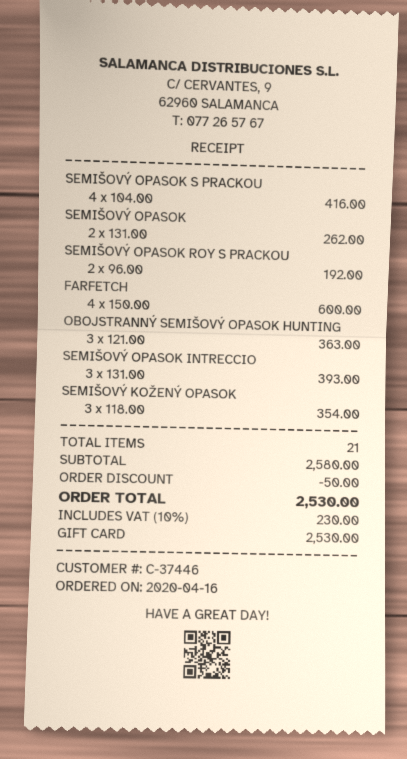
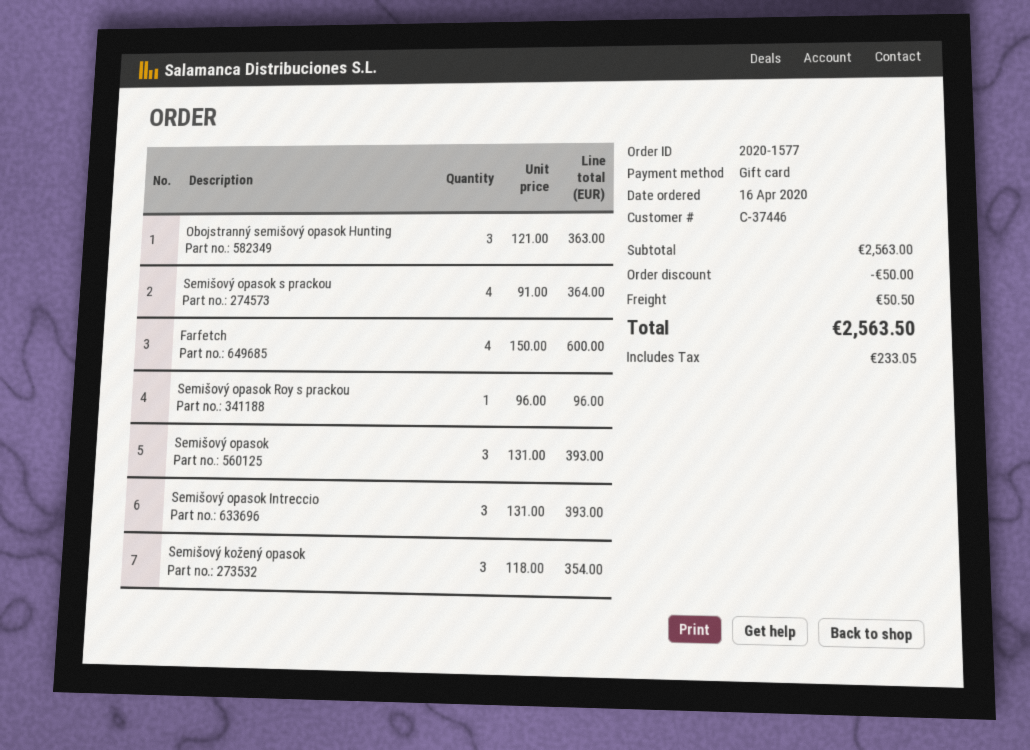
SEMIŠOVÝ OPASOK S PRACKOU: 4 x 104.00 = 416.00 -> 4 x 91.00 = 364.00
SEMIŠOVÝ OPASOK: 2 x 131.00 = 262.00 -> 3 x 131.00 = 393.00
SEMIŠOVÝ OPASOK ROY S PRACKOU: 2 x 96.00 = 192.00 -> 1 x 96.00 = 96.00
subtotal: 2580.00 -> 2563.00
shipping: none -> 50.50
tax: 230.00 -> 233.05
total: 2530.00 -> 2563.50

